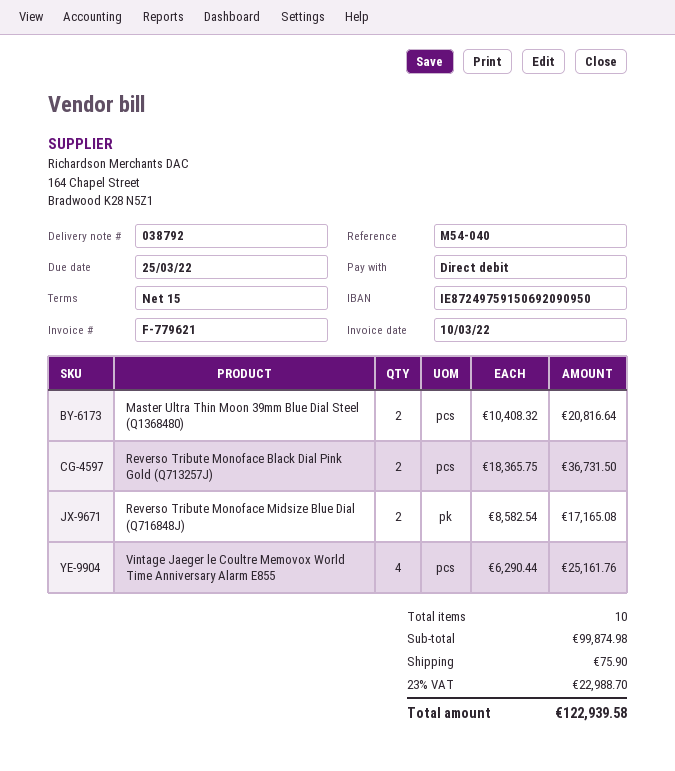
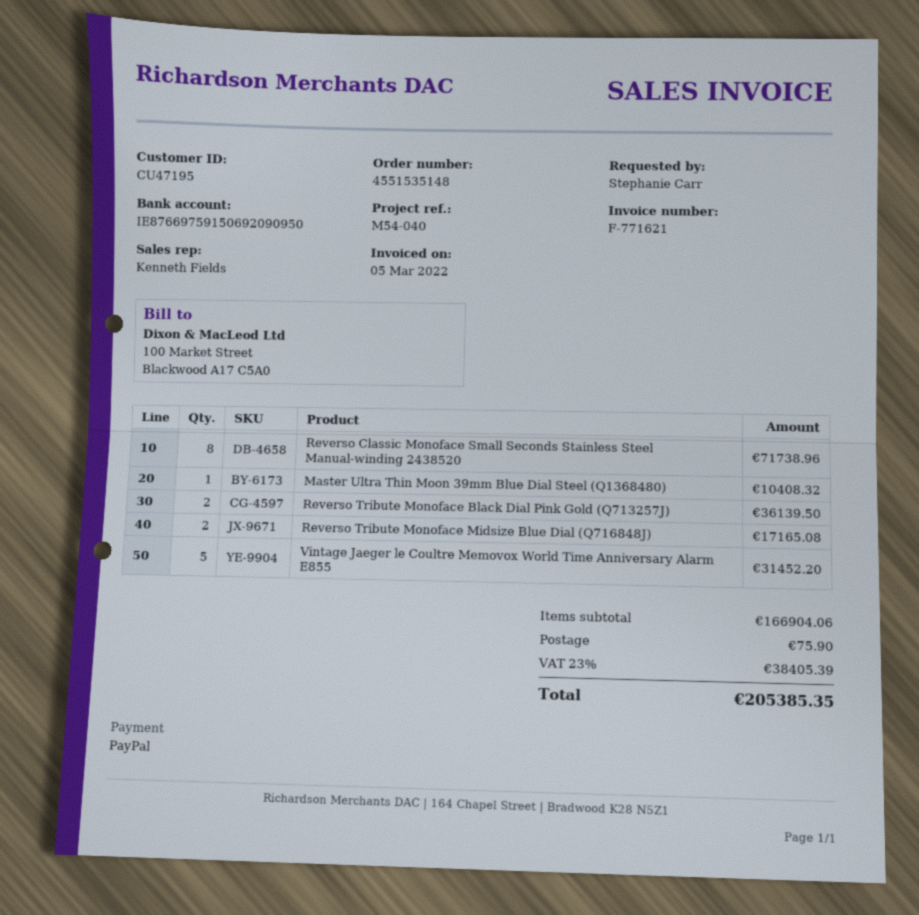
invoice number: F-779621 -> F-771621
invoice date: 2022-03-10 -> 2022-03-05
payment method: direct debit -> PayPal
bank account: IE87249759150692090950 -> IE87669759150692090950
Master Ultra Thin Moon 39mm Blue Dial Steel (Q1368480): 2 for 20816.64 -> 1 for 10408.32
Reverso Tribute Monoface Black Dial Pink Gold (Q713257J): 2 for 36731.50 -> 2 for 36139.50
Vintage Jaeger le Coultre Memovox World Time Anniversary Alarm E855: 4 for 25161.76 -> 5 for 31452.20
Reverso Classic Monoface Small Seconds Stainless Steel Manual-winding 2438520: none -> 8 for 71738.96
subtotal: 99874.98 -> 166904.06
tax: 23% = 22988.70 -> 23% = 38405.39
total: 122939.58 -> 205385.35

